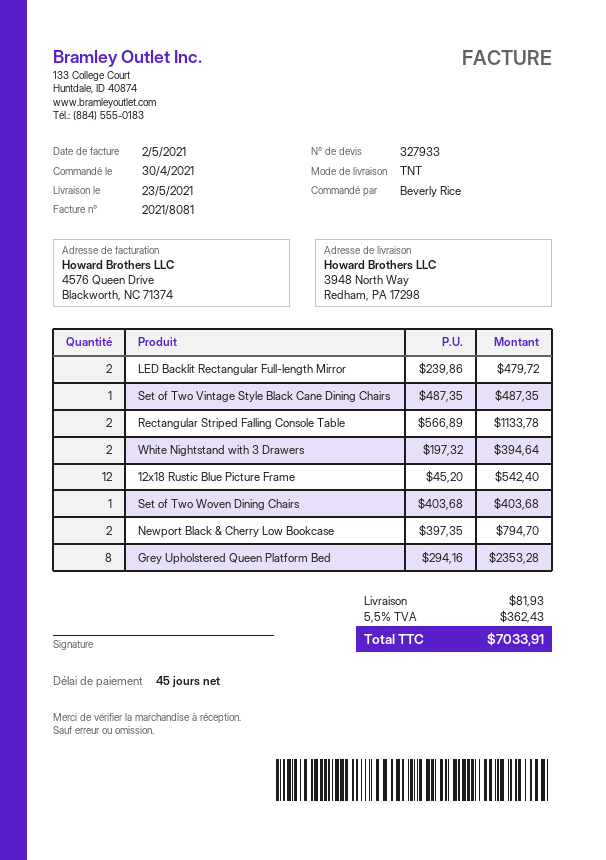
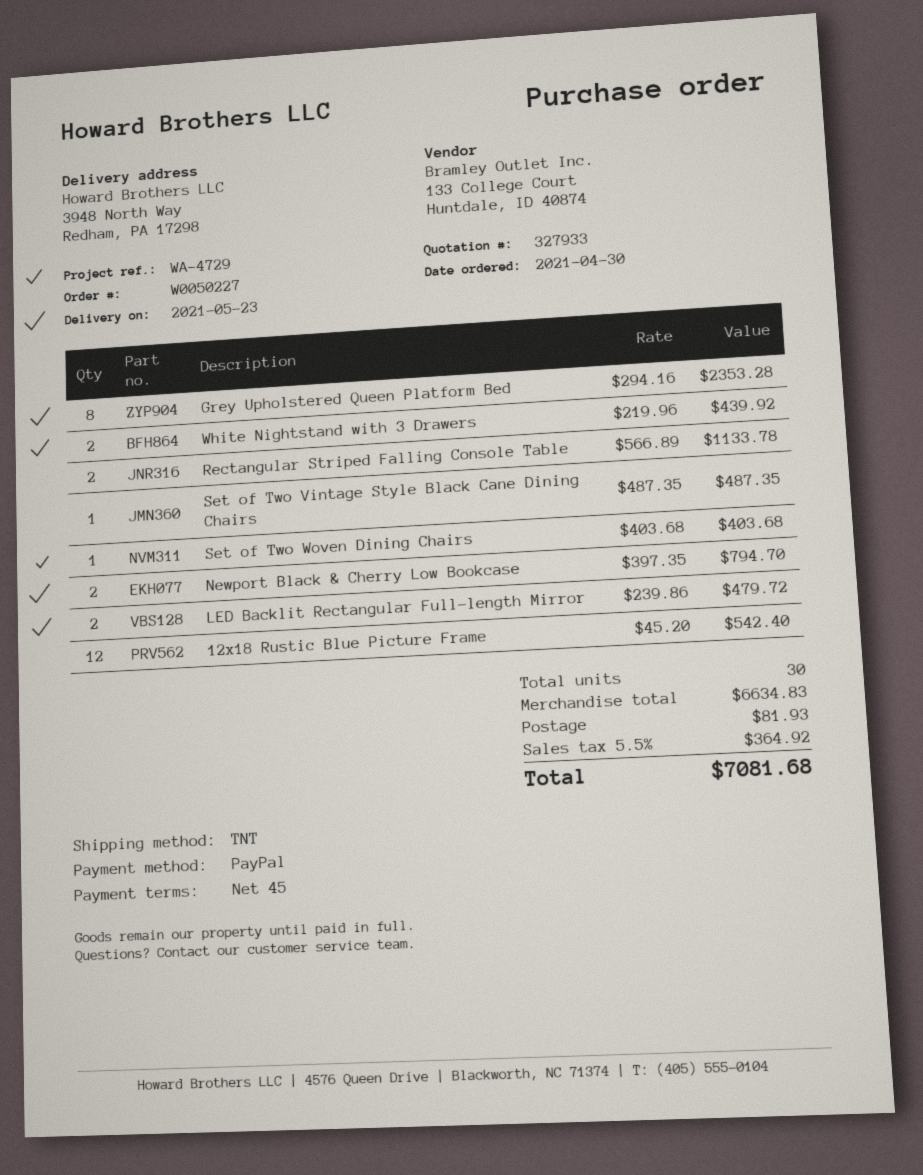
White Nightstand with 3 Drawers: 2 x 197.32 = 394.64 -> 2 x 219.96 = 439.92
tax: 5.5% = 362.43 -> 5.5% = 364.92
total: 7033.91 -> 7081.68

